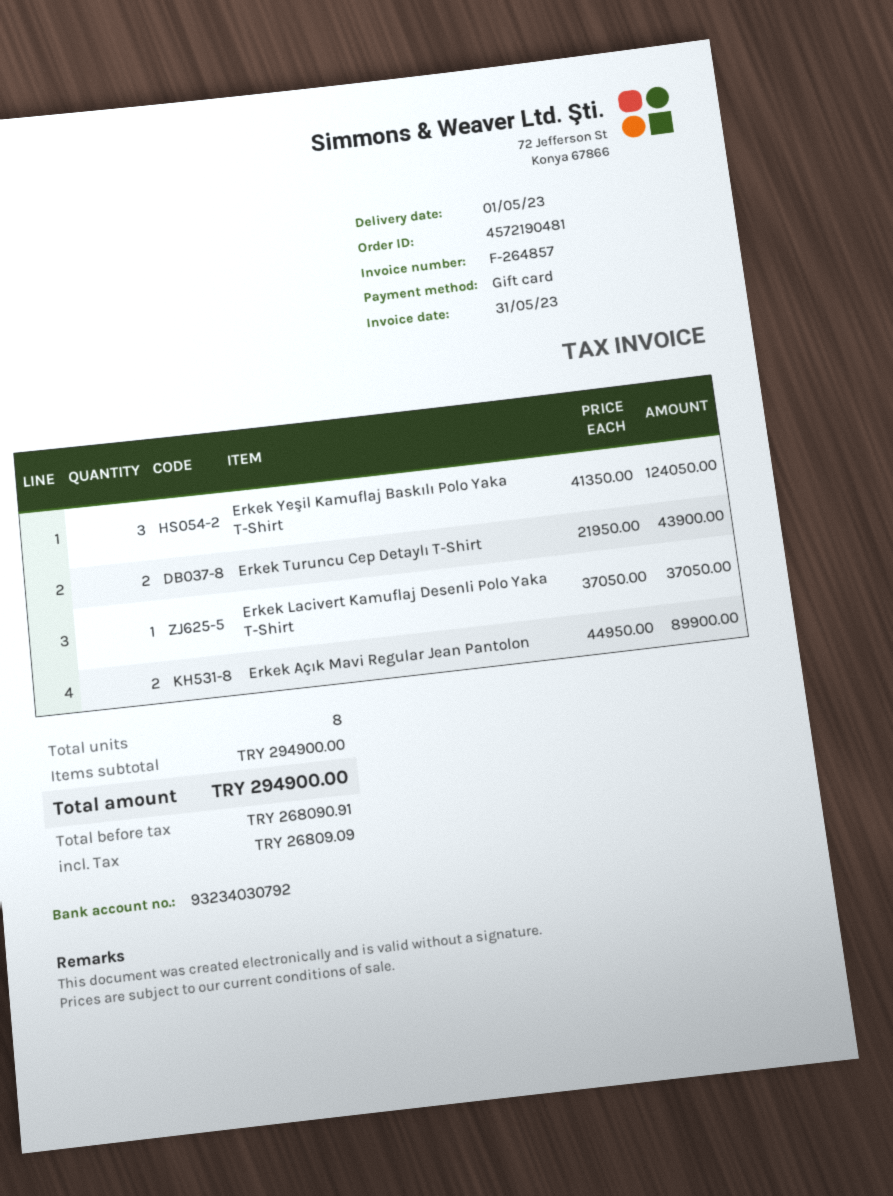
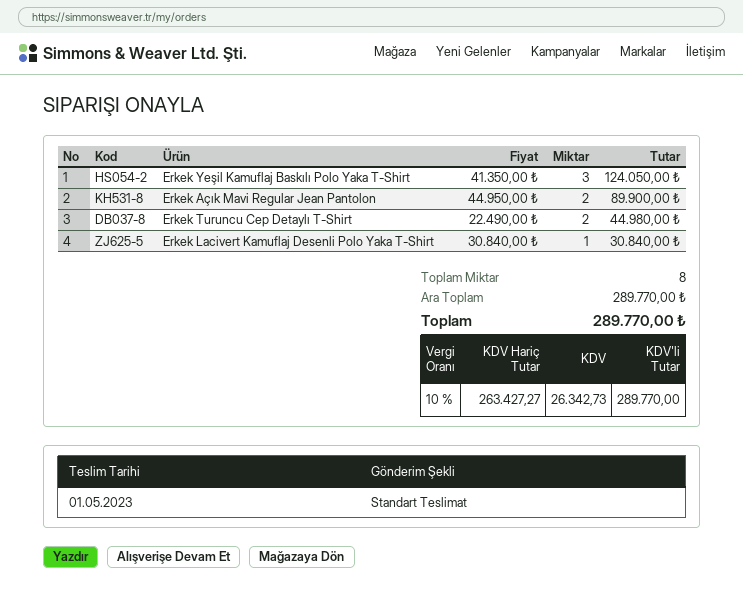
Erkek Turuncu Cep Detaylı T-Shirt: 2 x 21950.00 = 43900.00 -> 2 x 22490.00 = 44980.00
Erkek Lacivert Kamuflaj Desenli Polo Yaka T-Shirt: 1 x 37050.00 = 37050.00 -> 1 x 30840.00 = 30840.00
subtotal: 294900.00 -> 289770.00
net: 268090.91 -> 263427.27
tax: 26809.09 -> 26342.73
total: 294900.00 -> 289770.00

